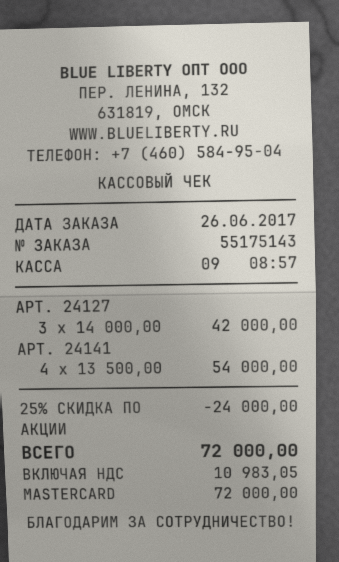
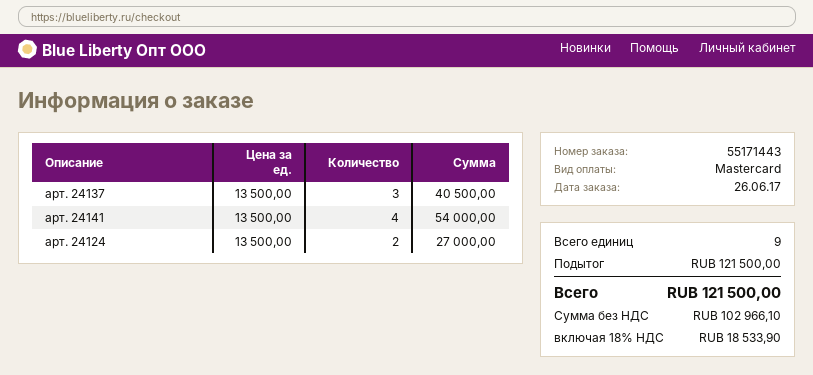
order number: 55175143 -> 55171443
АРТ. 24127: 3 x 14000.00 = 42000.00 -> none
арт. 24137: none -> 3 x 13500.00 = 40500.00
арт. 24124: none -> 2 x 13500.00 = 27000.00
discount: 25% = 24000.00 -> none
tax: 10983.05 -> 18533.90
total: 72000.00 -> 121500.00

